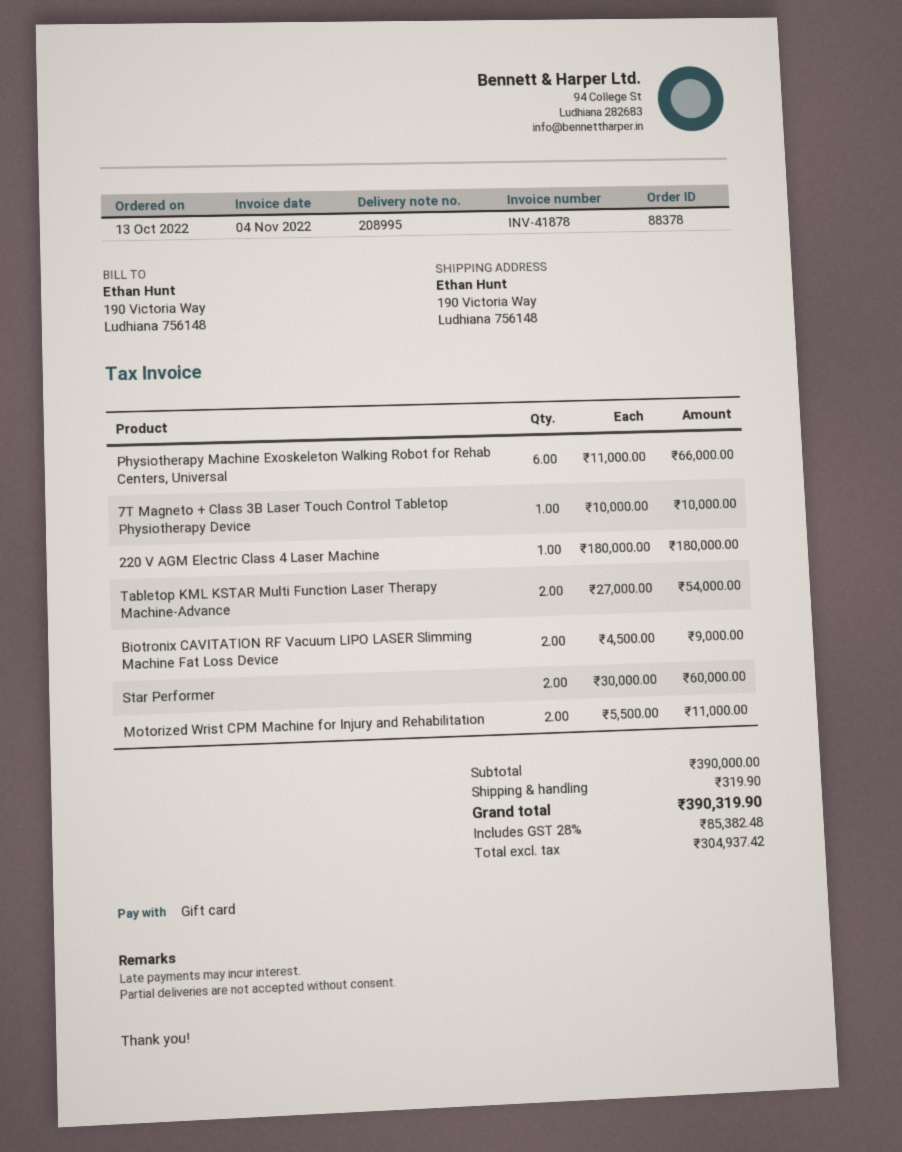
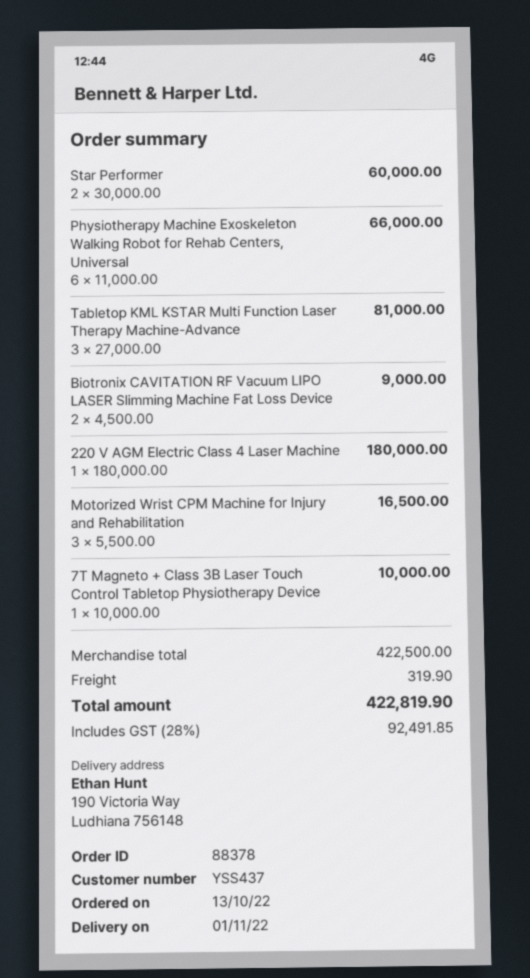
Tabletop KML KSTAR Multi Function Laser Therapy Machine-Advance: 2 x 27000.00 = 54000.00 -> 3 x 27000.00 = 81000.00
Motorized Wrist CPM Machine for Injury and Rehabilitation: 2 x 5500.00 = 11000.00 -> 3 x 5500.00 = 16500.00
subtotal: 390000.00 -> 422500.00
tax: 28% = 85382.48 -> 28% = 92491.85
total: 390319.90 -> 422819.90

